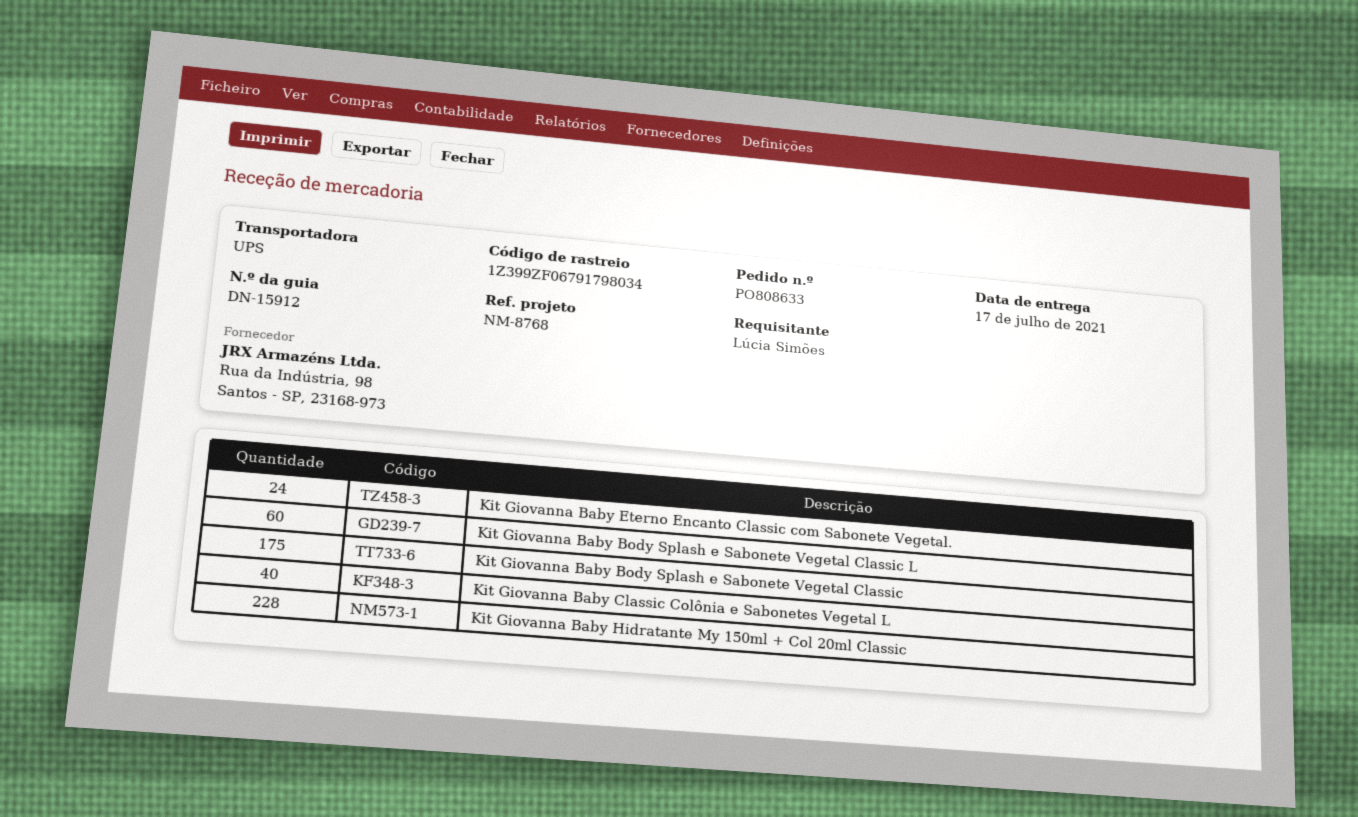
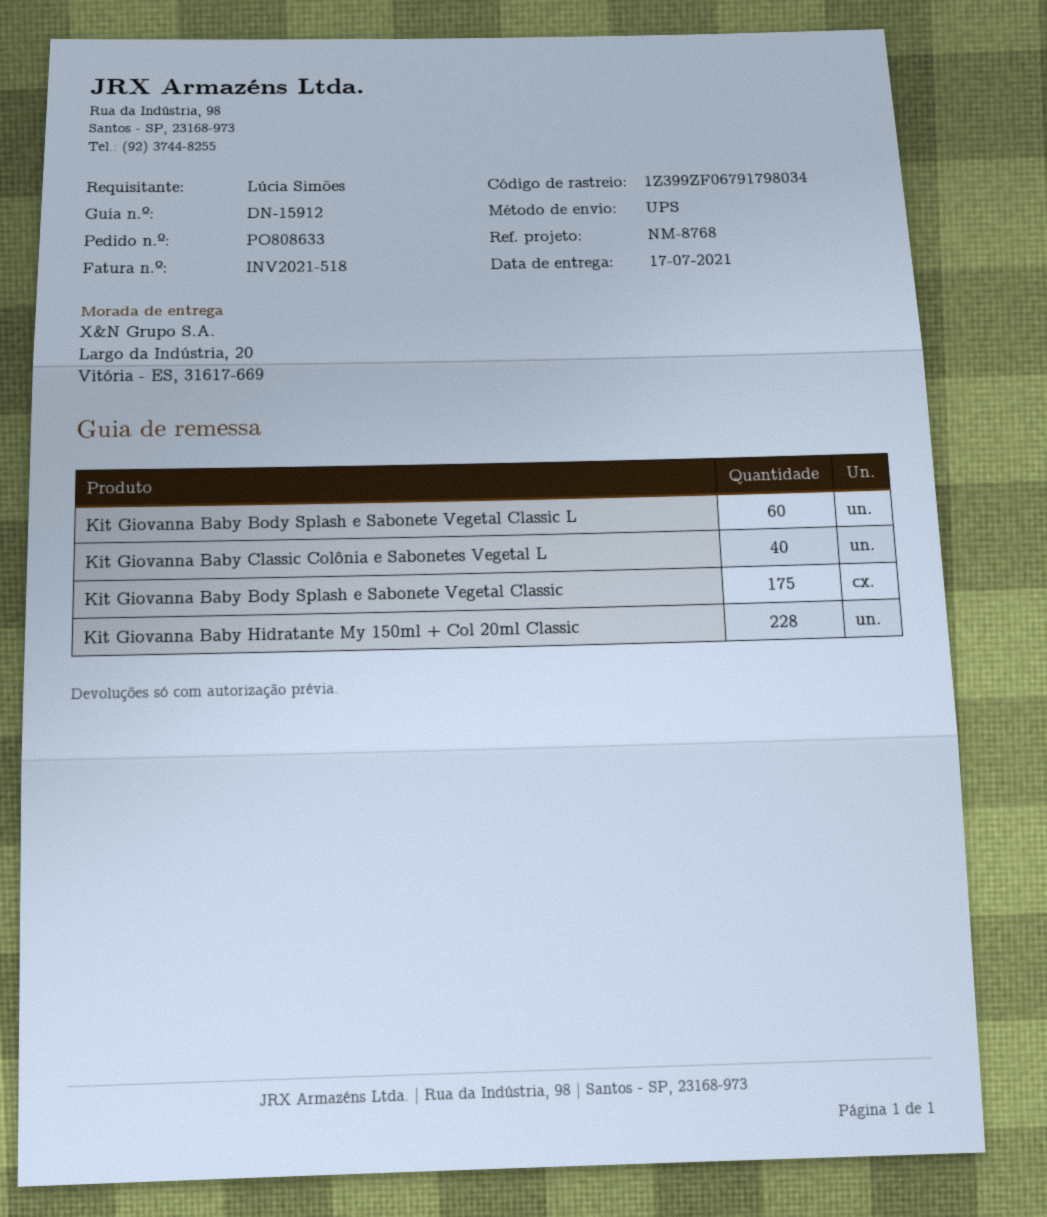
Kit Giovanna Baby Eterno Encanto Classic com Sabonete Vegetal.: 24 -> none

